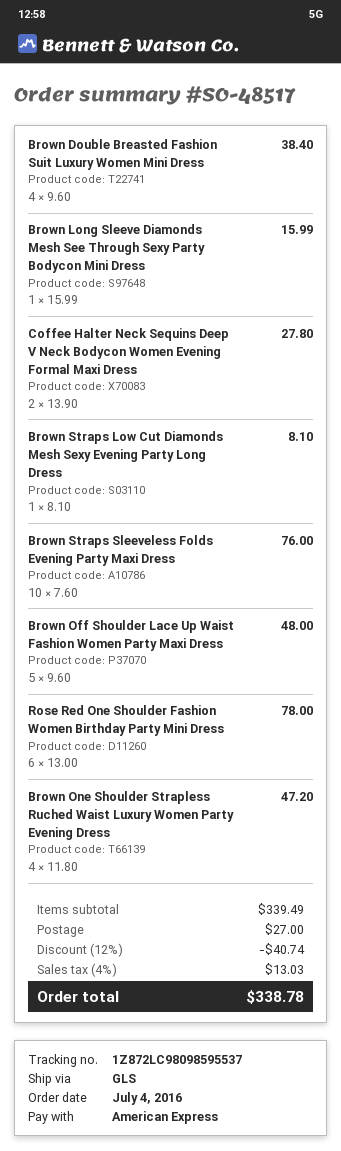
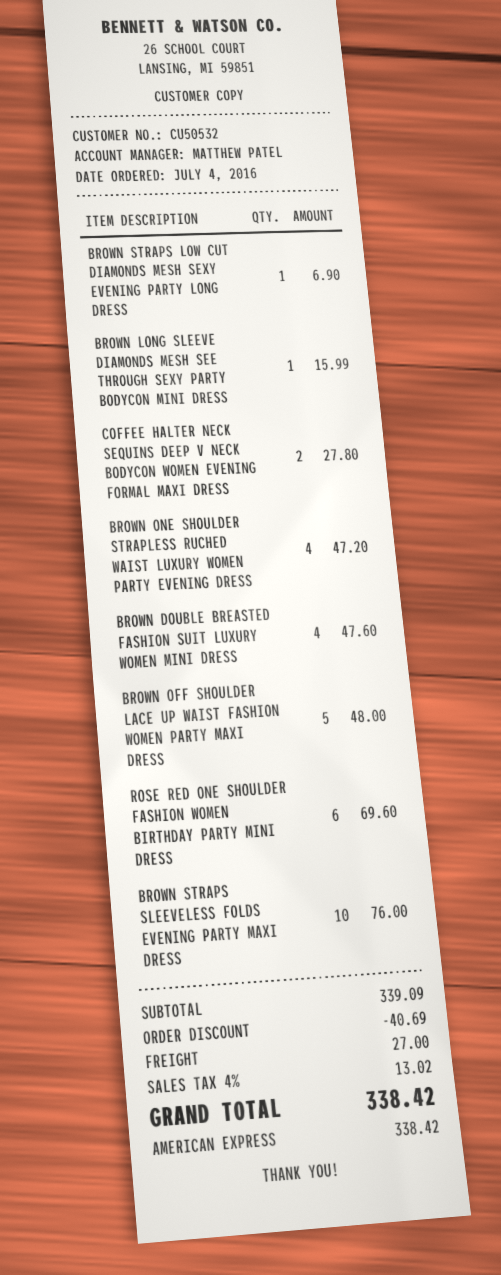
Brown Double Breasted Fashion Suit Luxury Women Mini Dress: 4 for 38.40 -> 4 for 47.60
Brown Straps Low Cut Diamonds Mesh Sexy Evening Party Long Dress: 1 for 8.10 -> 1 for 6.90
Rose Red One Shoulder Fashion Women Birthday Party Mini Dress: 6 for 78.00 -> 6 for 69.60
subtotal: 339.49 -> 339.09
discount: 40.74 -> 40.69
tax: 4% = 13.03 -> 4% = 13.02
total: 338.78 -> 338.42

